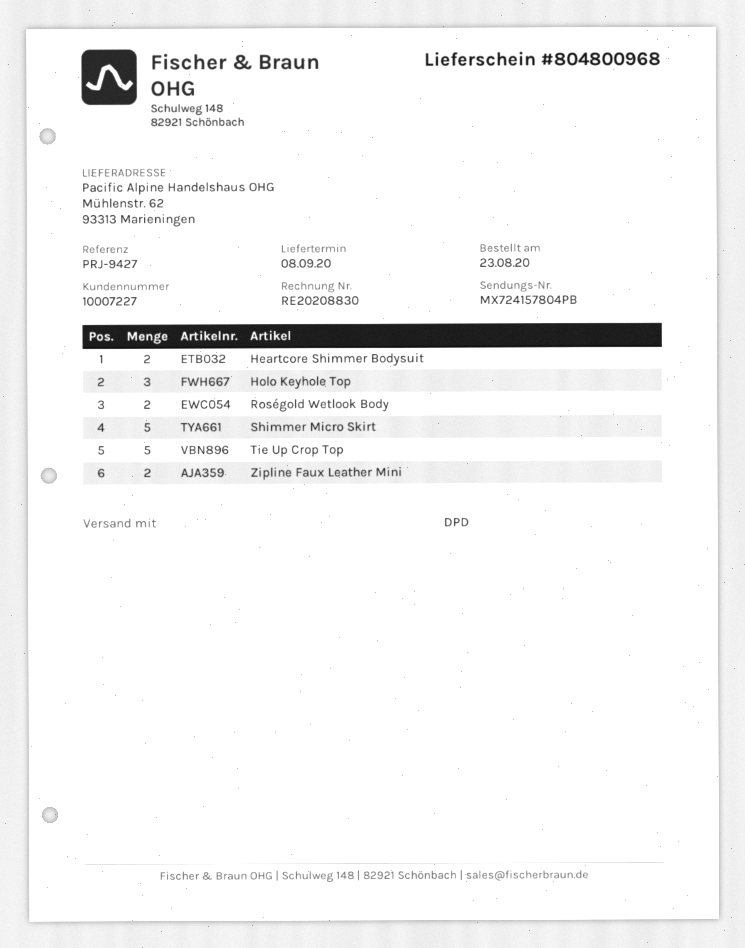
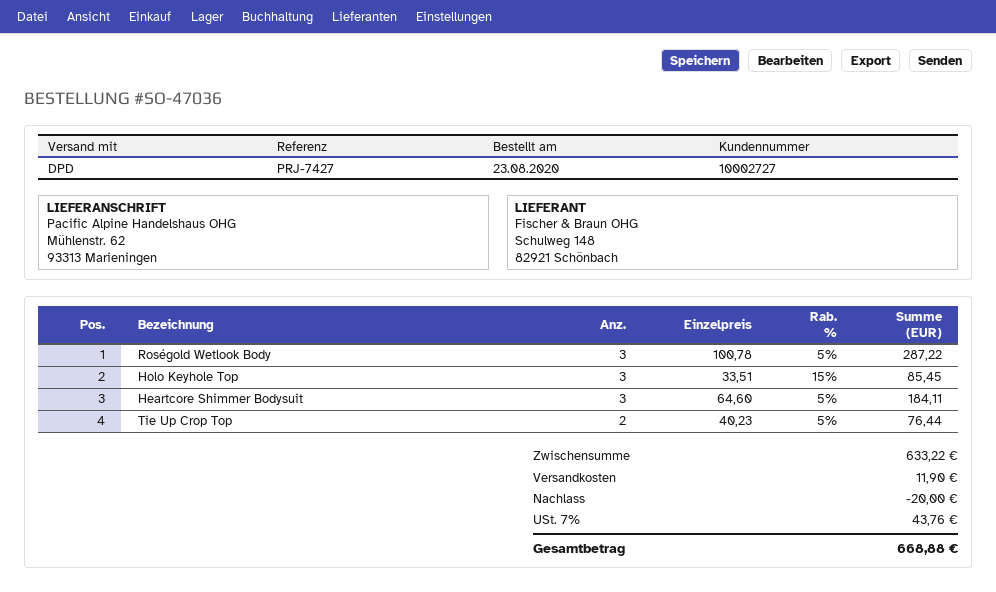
customer number: 10007227 -> 10002727
reference: PRJ-9427 -> PRJ-7427
Heartcore Shimmer Bodysuit: 2 -> 3
Roségold Wetlook Body: 2 -> 3
Shimmer Micro Skirt: 5 -> none
Tie Up Crop Top: 5 -> 2
Zipline Faux Leather Mini: 2 -> none

